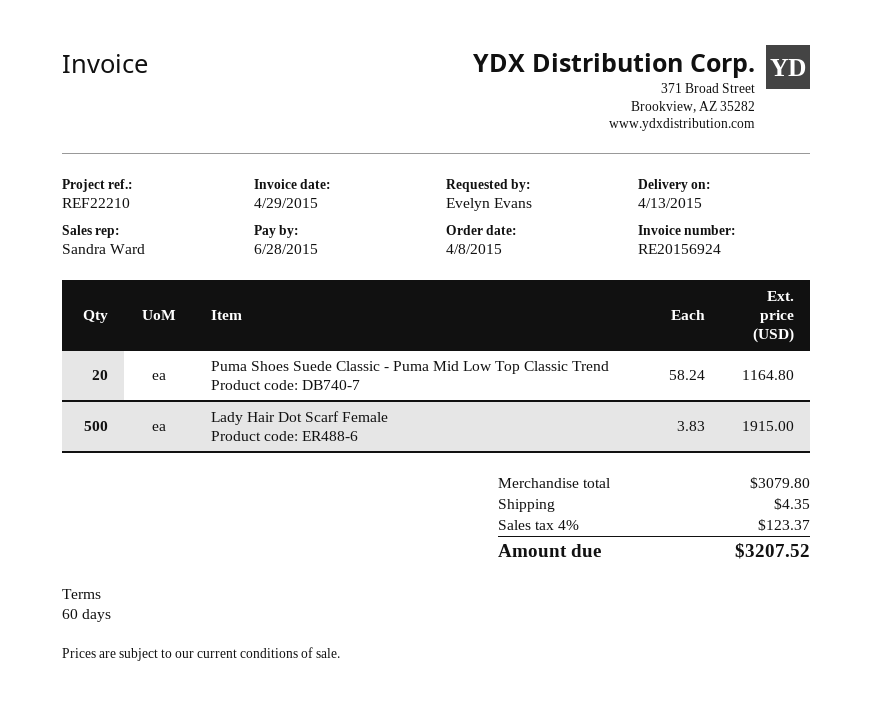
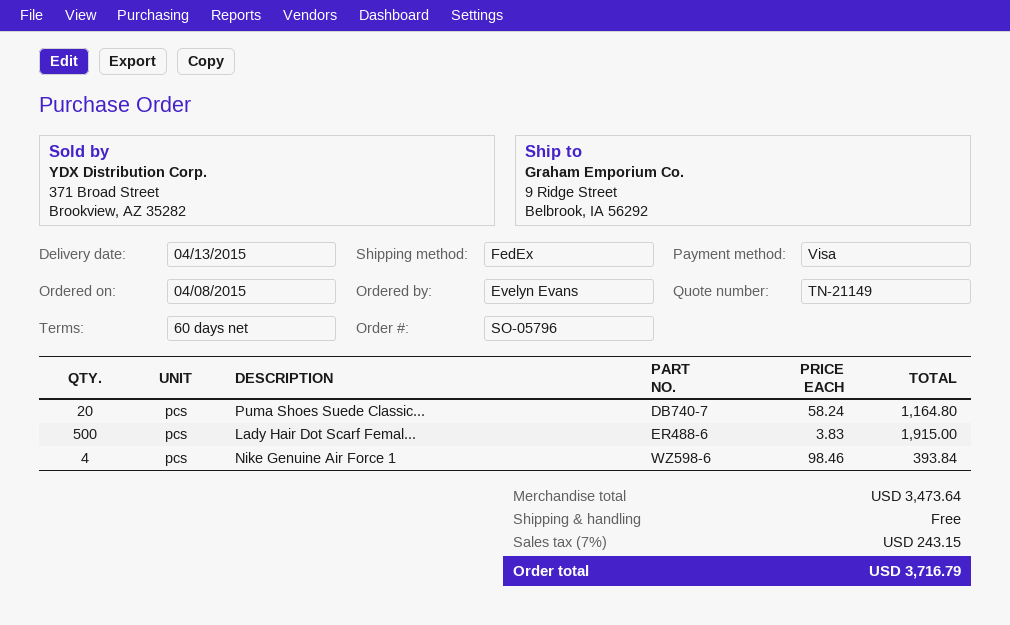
Nike Genuine Air Force 1: none -> 4 x 98.46 = 393.84
subtotal: 3079.80 -> 3473.64
shipping: 4.35 -> 0.00
tax: 4% = 123.37 -> 7% = 243.15
total: 3207.52 -> 3716.79

